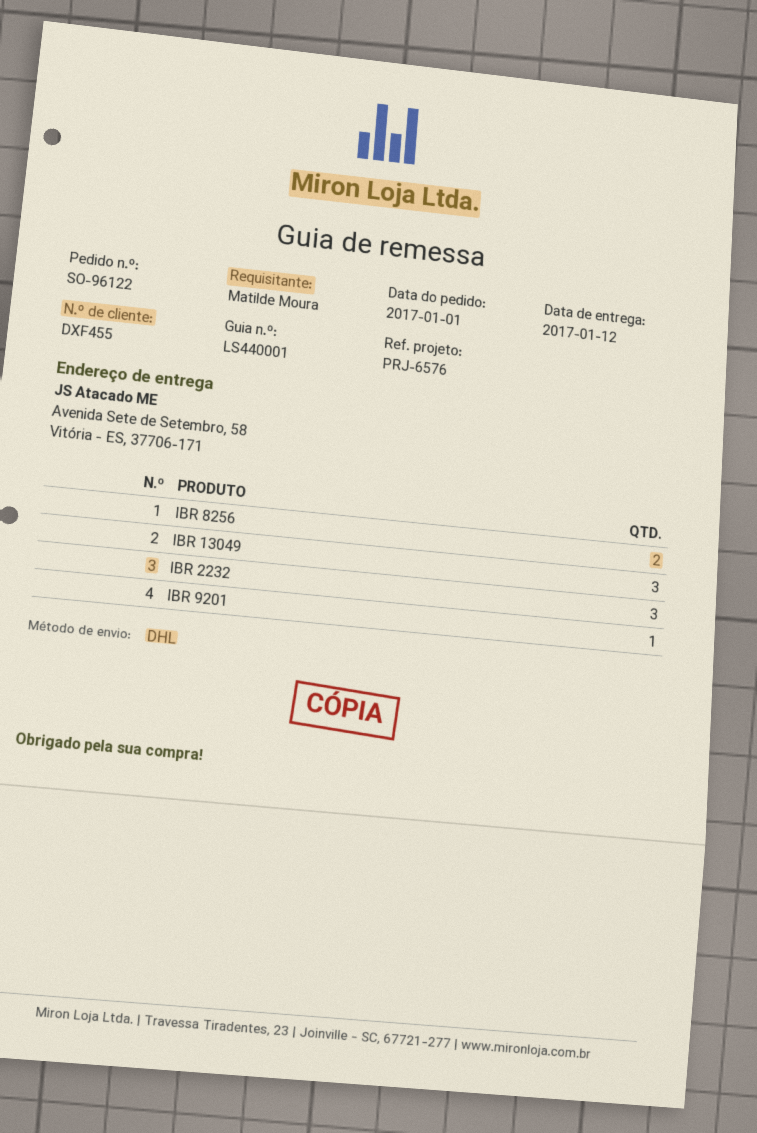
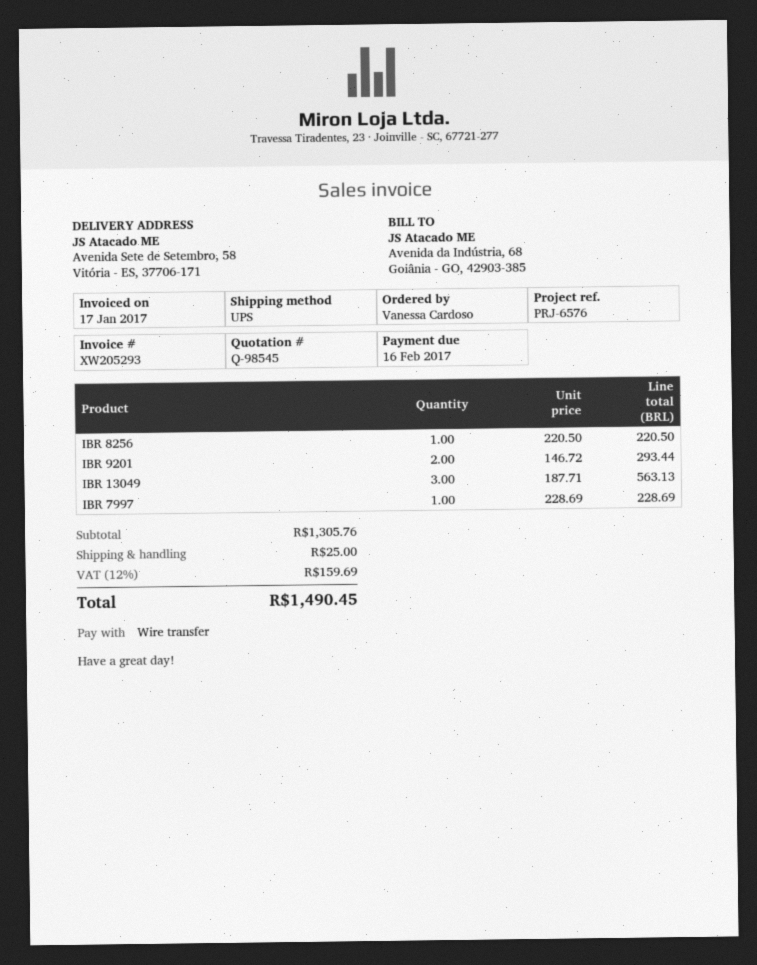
ordered by: Matilde Moura -> Vanessa Cardoso
shipping method: DHL -> UPS
IBR 8256: 2 -> 1
IBR 2232: 3 -> none
IBR 9201: 1 -> 2
IBR 7997: none -> 1

